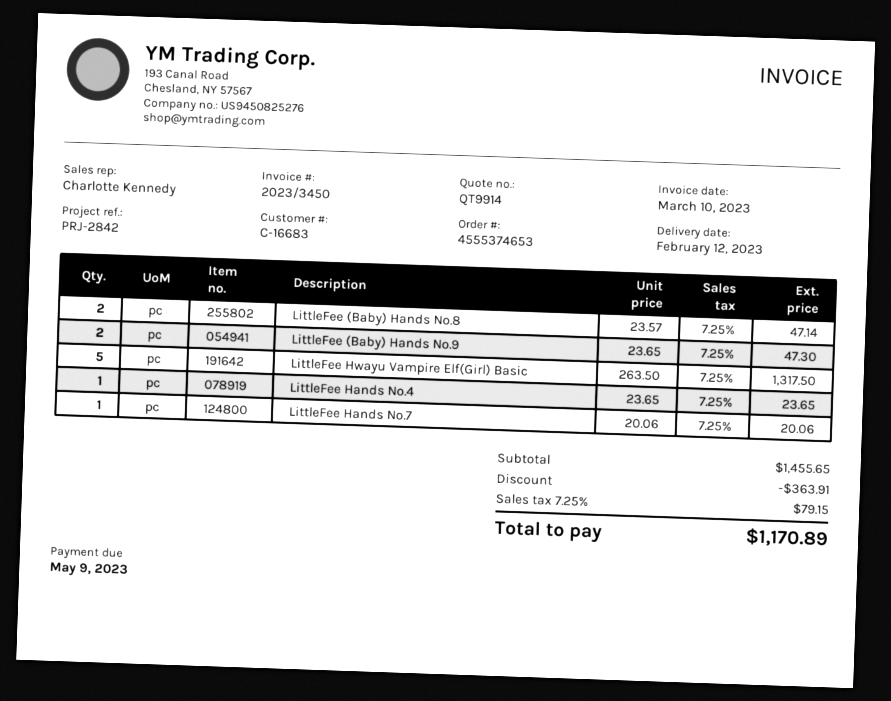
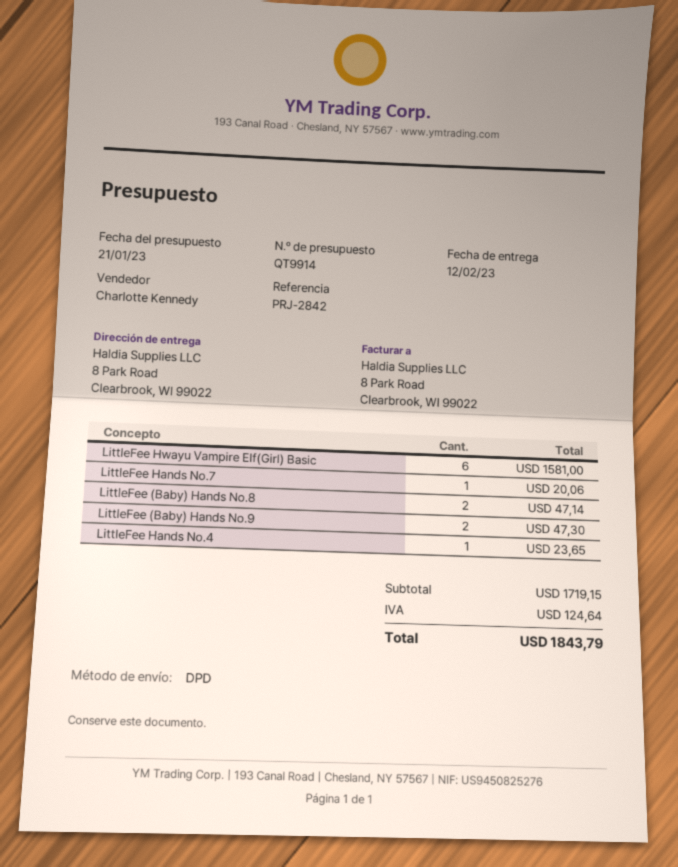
LittleFee Hwayu Vampire Elf(Girl) Basic: 5 for 1317.50 -> 6 for 1581.00
subtotal: 1455.65 -> 1719.15
discount: 363.91 -> none
tax: 79.15 -> 124.64
total: 1170.89 -> 1843.79

